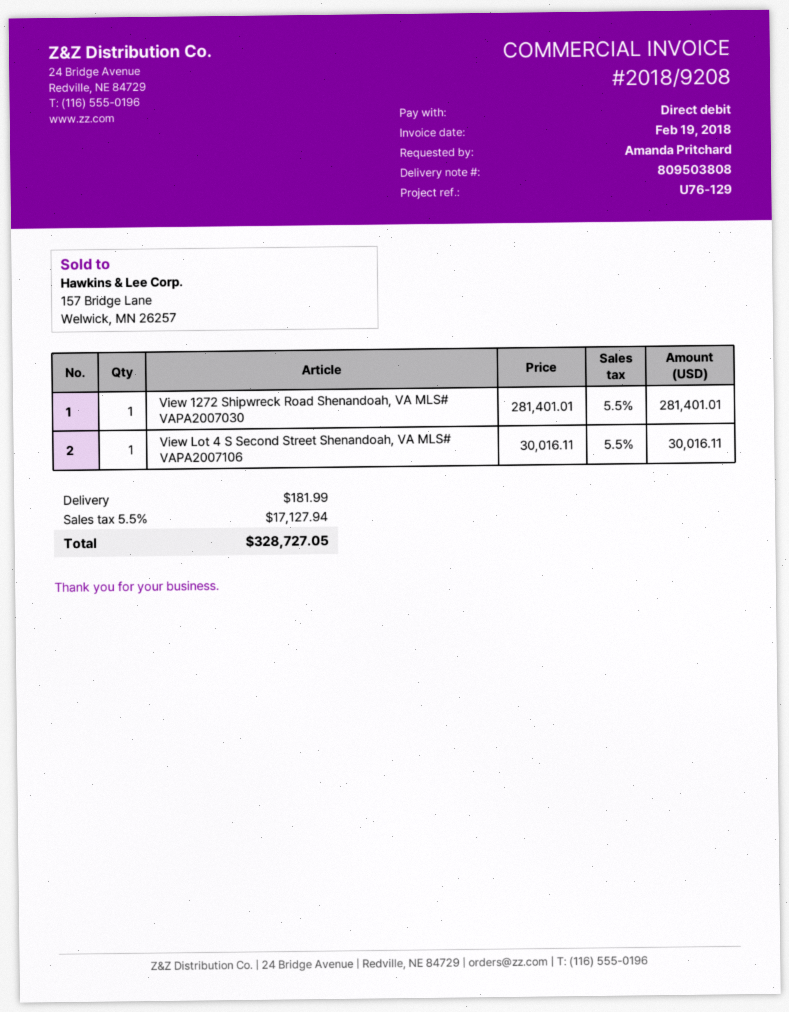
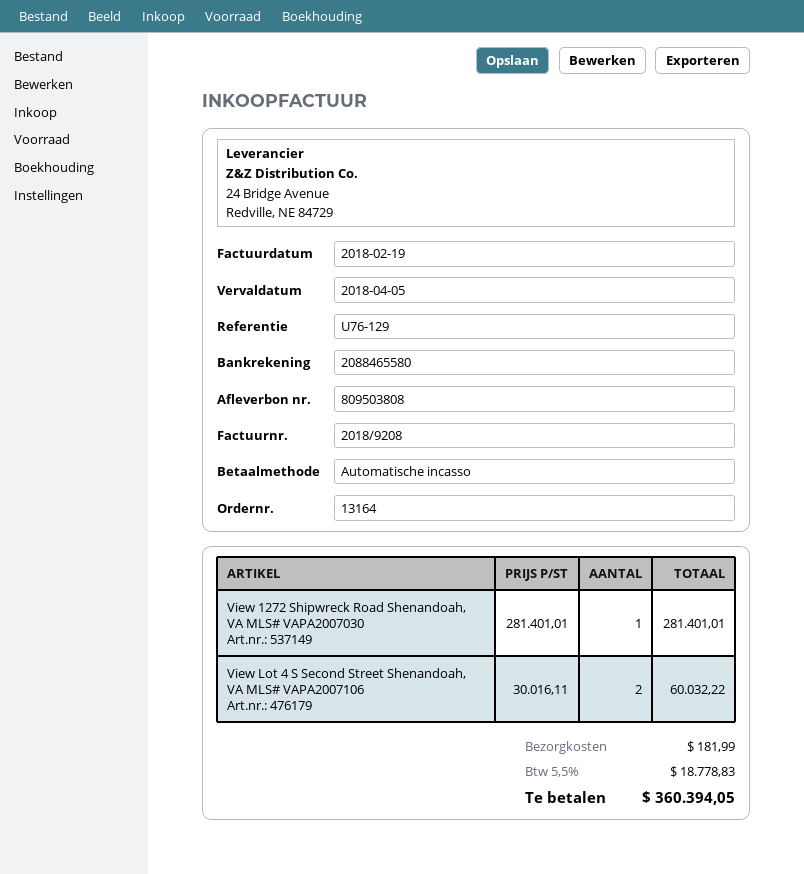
View Lot 4 S Second Street Shenandoah, VA MLS# VAPA2007106: 1 x 30016.11 = 30016.11 -> 2 x 30016.11 = 60032.22
tax: 5.5% = 17127.94 -> 5.5% = 18778.83
total: 328727.05 -> 360394.05

